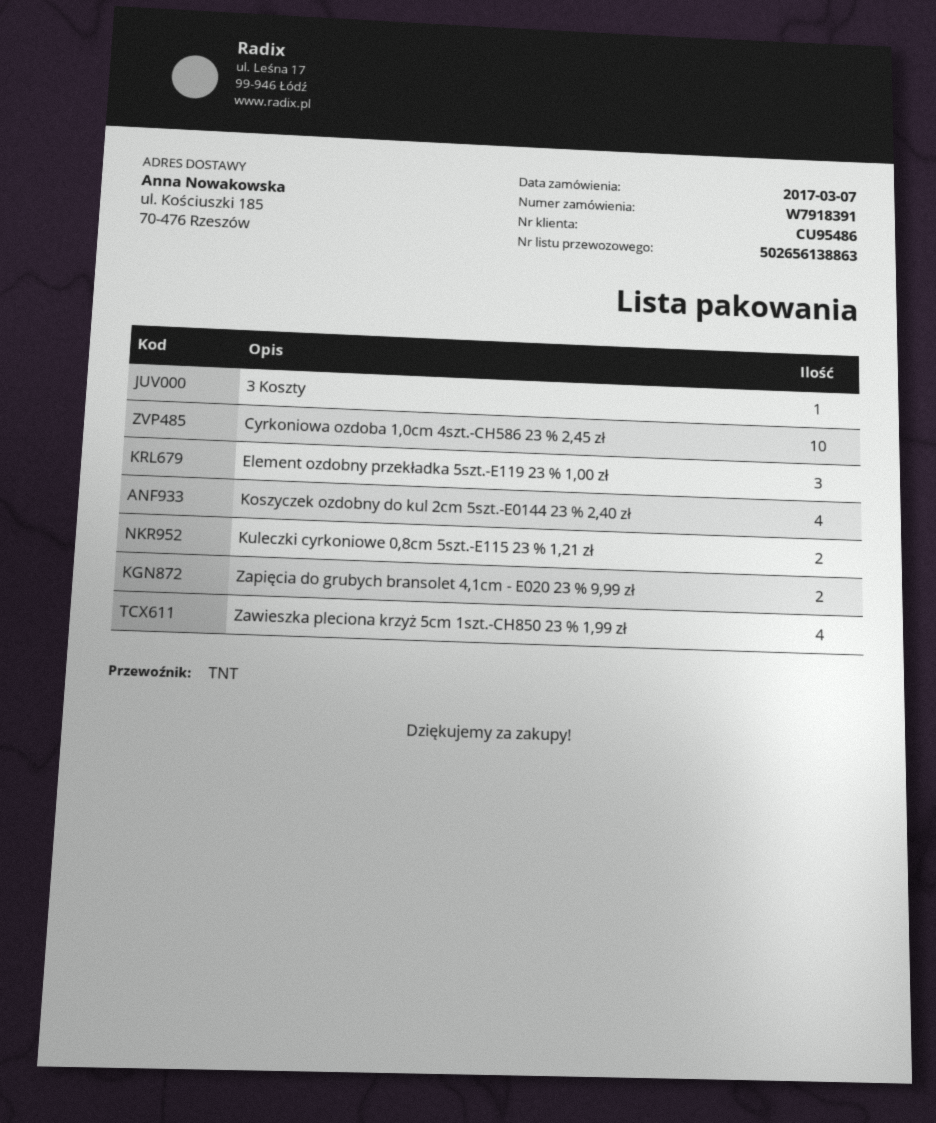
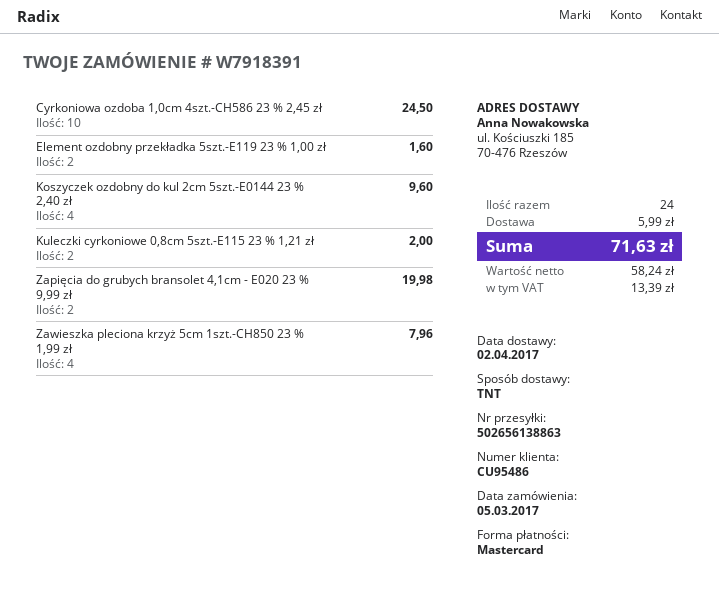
order date: 2017-03-07 -> 2017-03-05
3 Koszty: 1 -> none
Element ozdobny przekładka 5szt.-E119 23 % 1,00 zł: 3 -> 2

